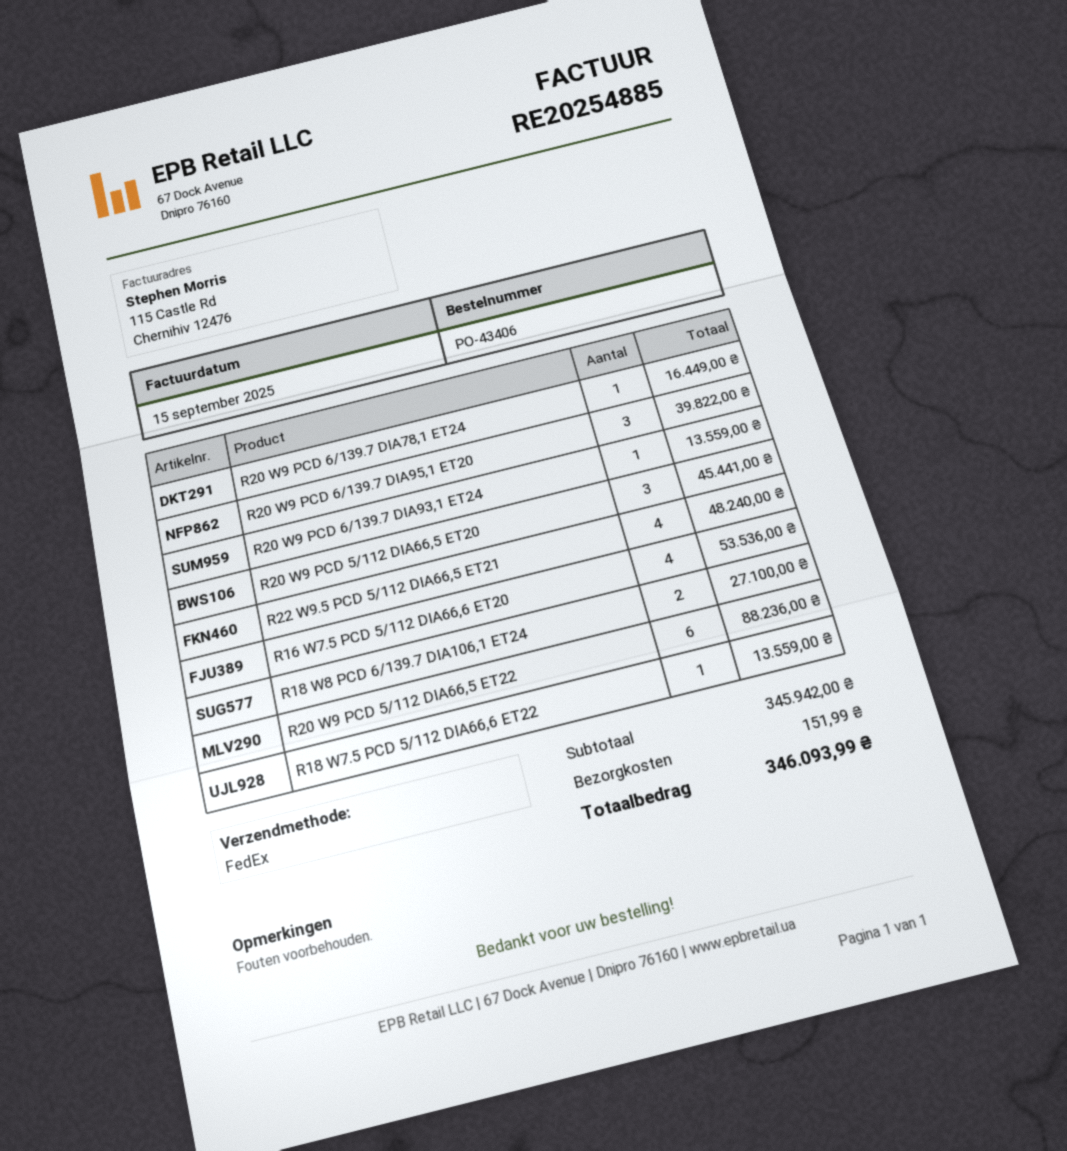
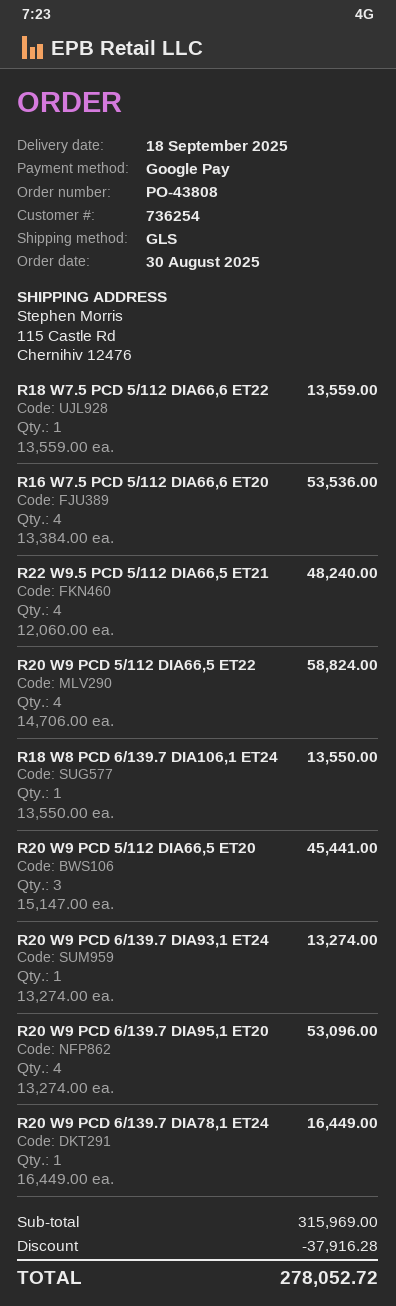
order number: PO-43406 -> PO-43808
shipping method: FedEx -> GLS
R20 W9 PCD 6/139.7 DIA95,1 ET20: 3 for 39822.00 -> 4 for 53096.00
R20 W9 PCD 6/139.7 DIA93,1 ET24: 1 for 13559.00 -> 1 for 13274.00
R18 W8 PCD 6/139.7 DIA106,1 ET24: 2 for 27100.00 -> 1 for 13550.00
R20 W9 PCD 5/112 DIA66,5 ET22: 6 for 88236.00 -> 4 for 58824.00
subtotal: 345942.00 -> 315969.00
discount: none -> 37916.28
shipping: 151.99 -> none
total: 346093.99 -> 278052.72

